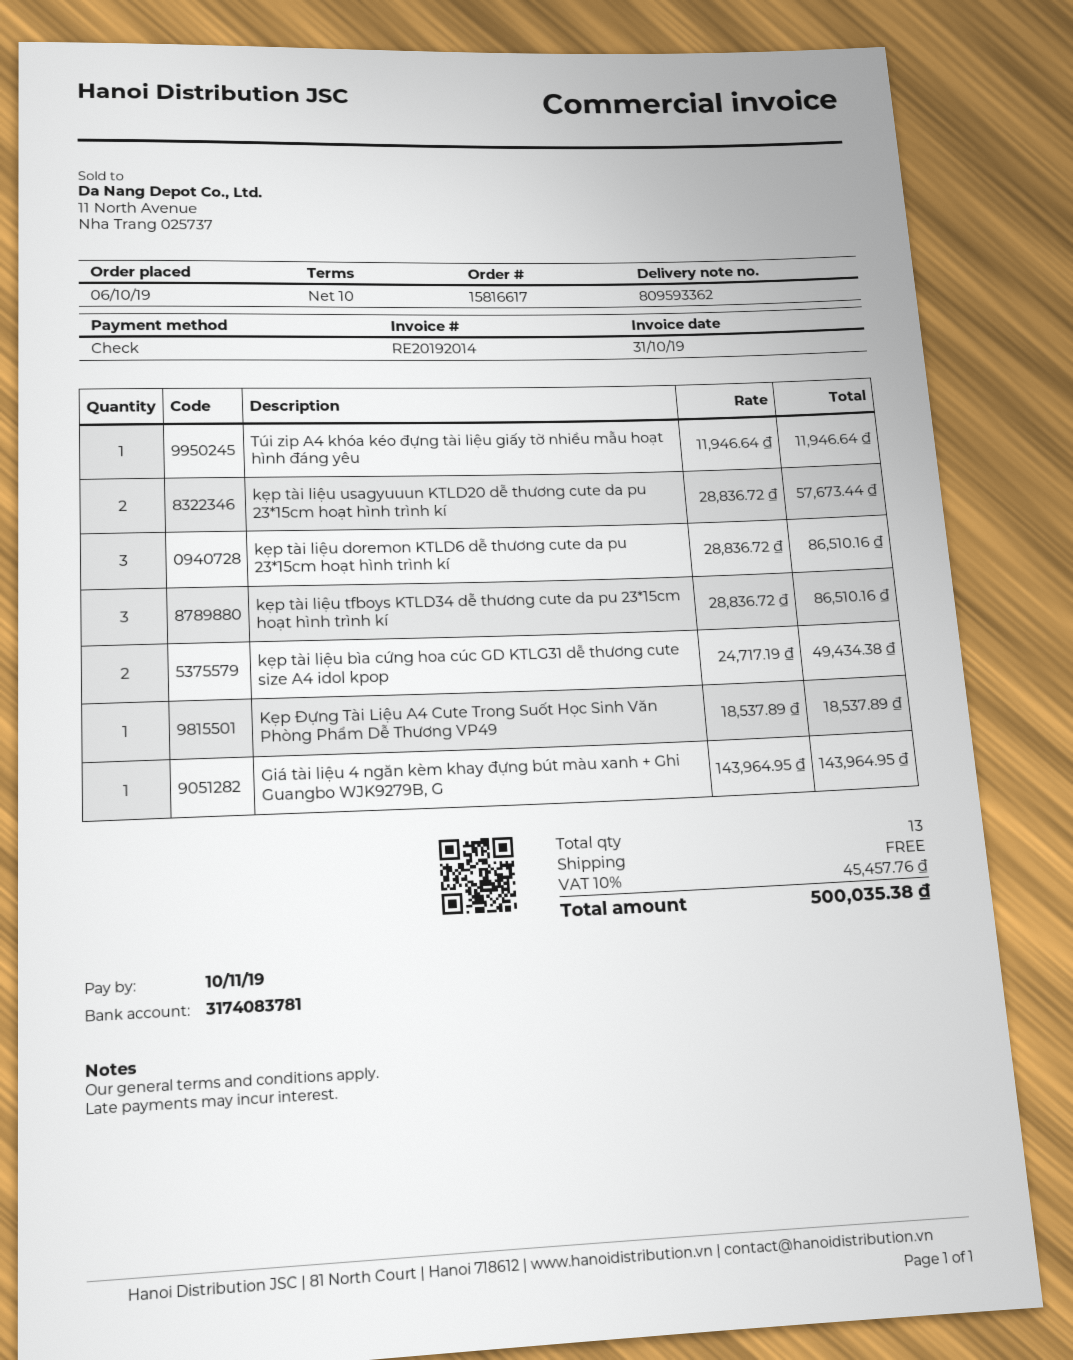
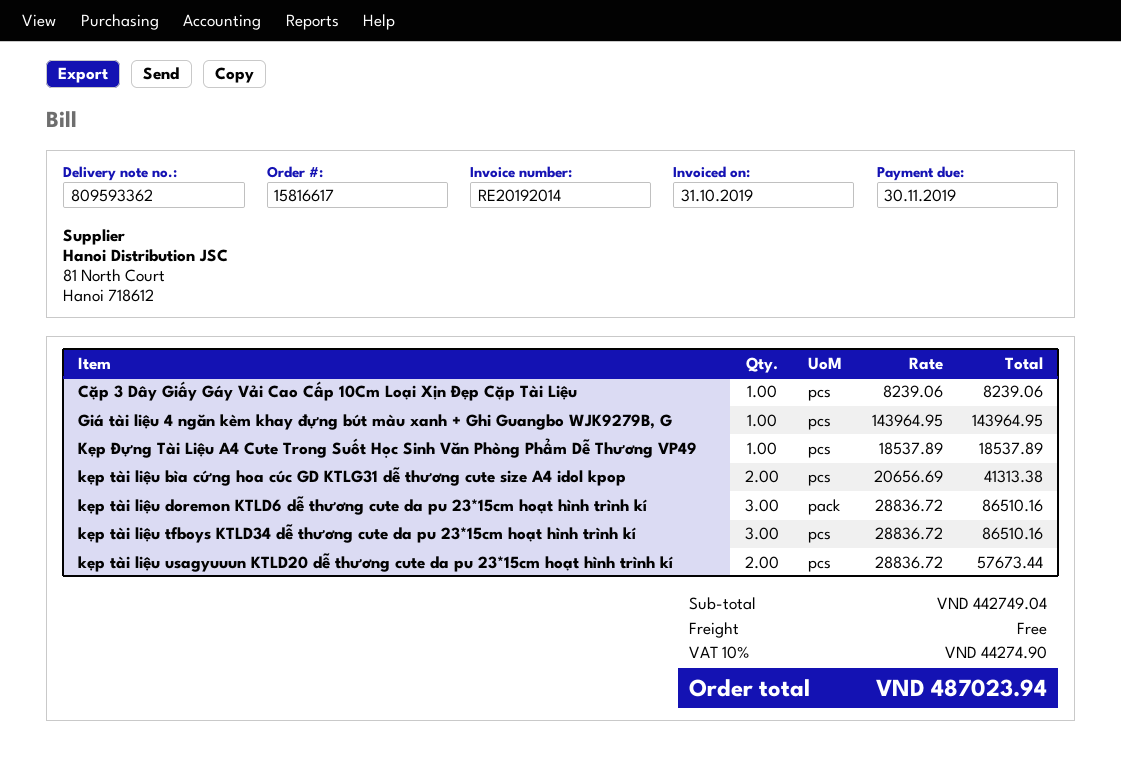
due date: 2019-11-10 -> 2019-11-30
Túi zip A4 khóa kéo đựng tài liệu giấy tờ nhiều mẫu hoạt hình đáng yêu: 1 x 11946.64 = 11946.64 -> none
kẹp tài liệu bìa cứng hoa cúc GD KTLG31 dễ thương cute size A4 idol kpop: 2 x 24717.19 = 49434.38 -> 2 x 20656.69 = 41313.38
Cặp 3 Dây Giấy Gáy Vải Cao Cấp 10Cm Loại Xịn Đẹp Cặp Tài Liệu: none -> 1 x 8239.06 = 8239.06
tax: 10% = 45457.76 -> 10% = 44274.90
total: 500035.38 -> 487023.94

